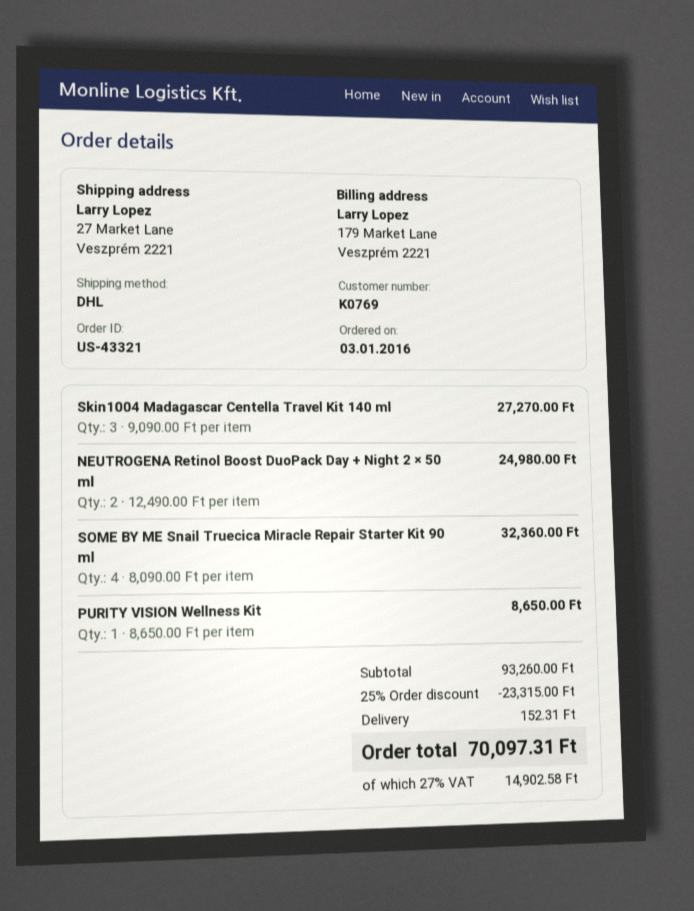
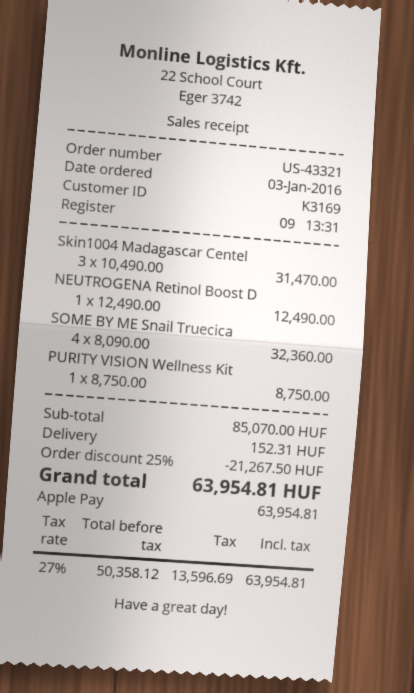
customer number: K0769 -> K3169
Skin1004 Madagascar Centella Travel Kit 140 ml: 3 x 9090.00 = 27270.00 -> 3 x 10490.00 = 31470.00
NEUTROGENA Retinol Boost DuoPack Day + Night 2 × 50 ml: 2 x 12490.00 = 24980.00 -> 1 x 12490.00 = 12490.00
PURITY VISION Wellness Kit: 1 x 8650.00 = 8650.00 -> 1 x 8750.00 = 8750.00
subtotal: 93260.00 -> 85070.00
discount: 25% = 23315.00 -> 25% = 21267.50
tax: 27% = 14902.58 -> 27% = 13596.69
total: 70097.31 -> 63954.81

